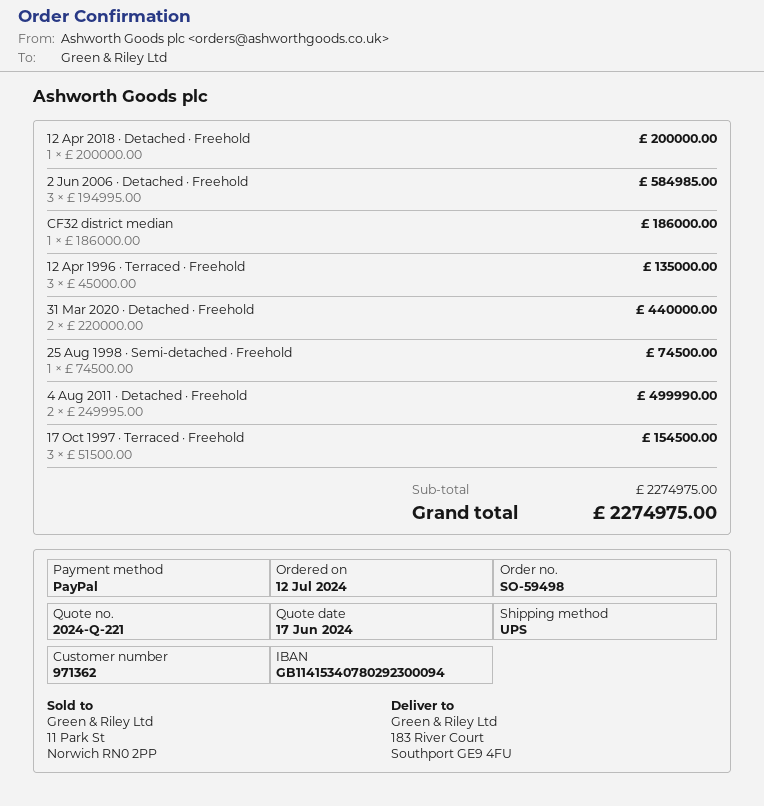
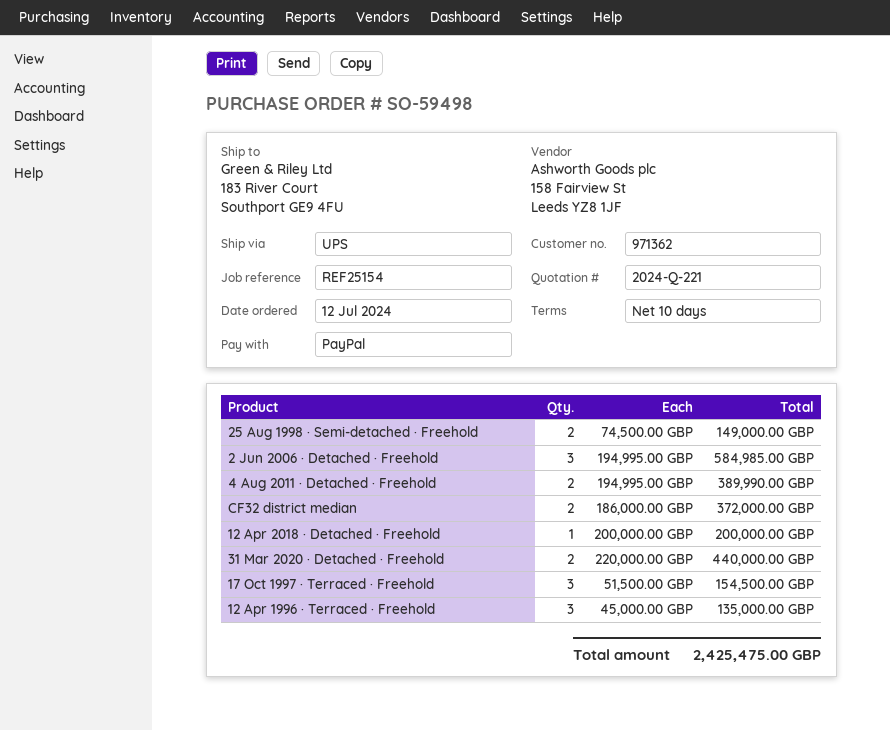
CF32 district median: 1 x 186000.00 = 186000.00 -> 2 x 186000.00 = 372000.00
25 Aug 1998 · Semi-detached · Freehold: 1 x 74500.00 = 74500.00 -> 2 x 74500.00 = 149000.00
4 Aug 2011 · Detached · Freehold: 2 x 249995.00 = 499990.00 -> 2 x 194995.00 = 389990.00
total: 2274975.00 -> 2425475.00

